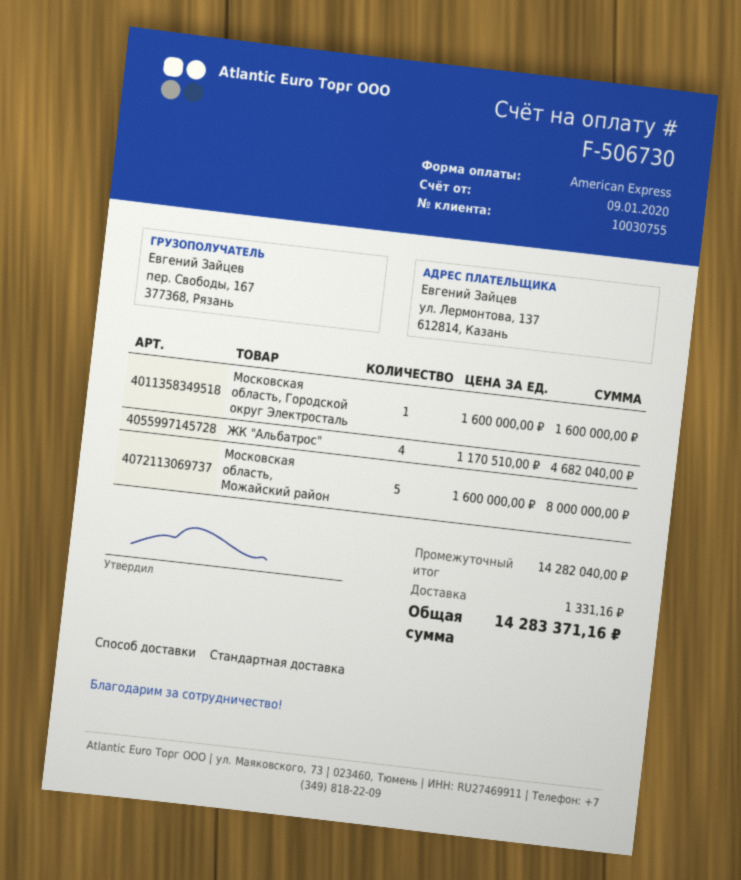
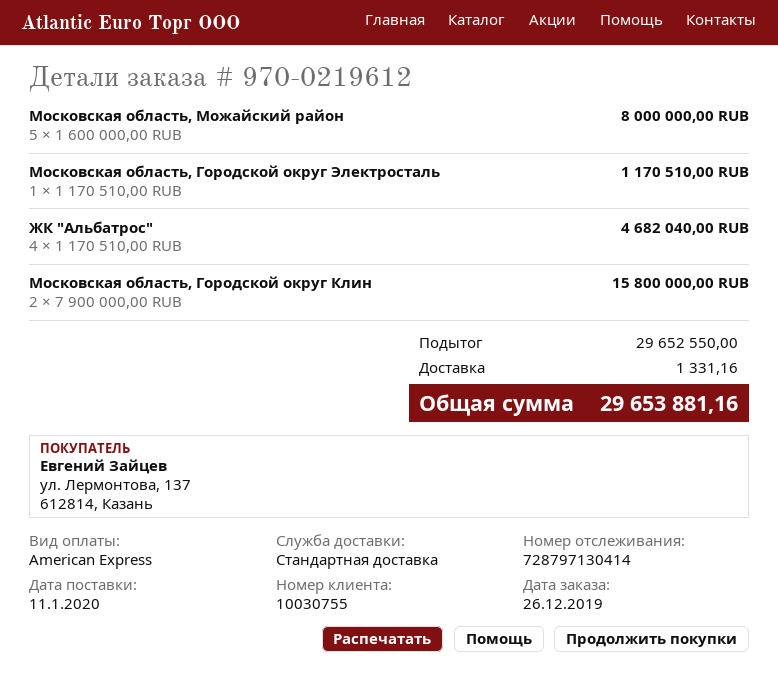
Московская область, Городской округ Электросталь: 1 x 1600000.00 = 1600000.00 -> 1 x 1170510.00 = 1170510.00
Московская область, Городской округ Клин: none -> 2 x 7900000.00 = 15800000.00
subtotal: 14282040.00 -> 29652550.00
total: 14283371.16 -> 29653881.16

